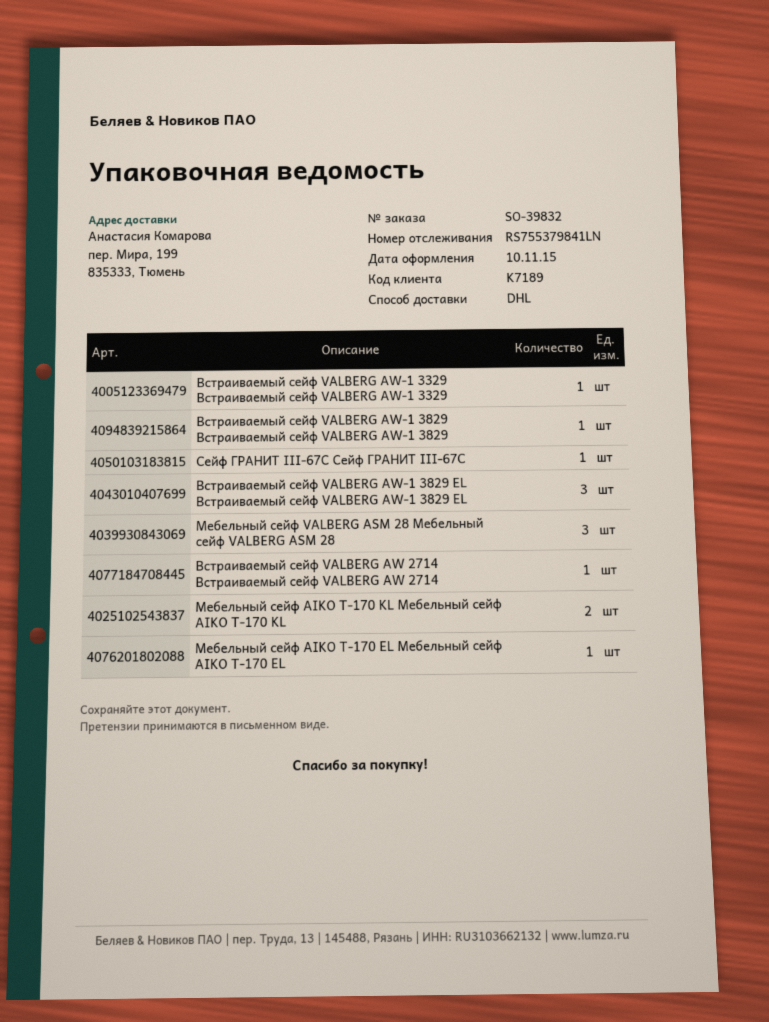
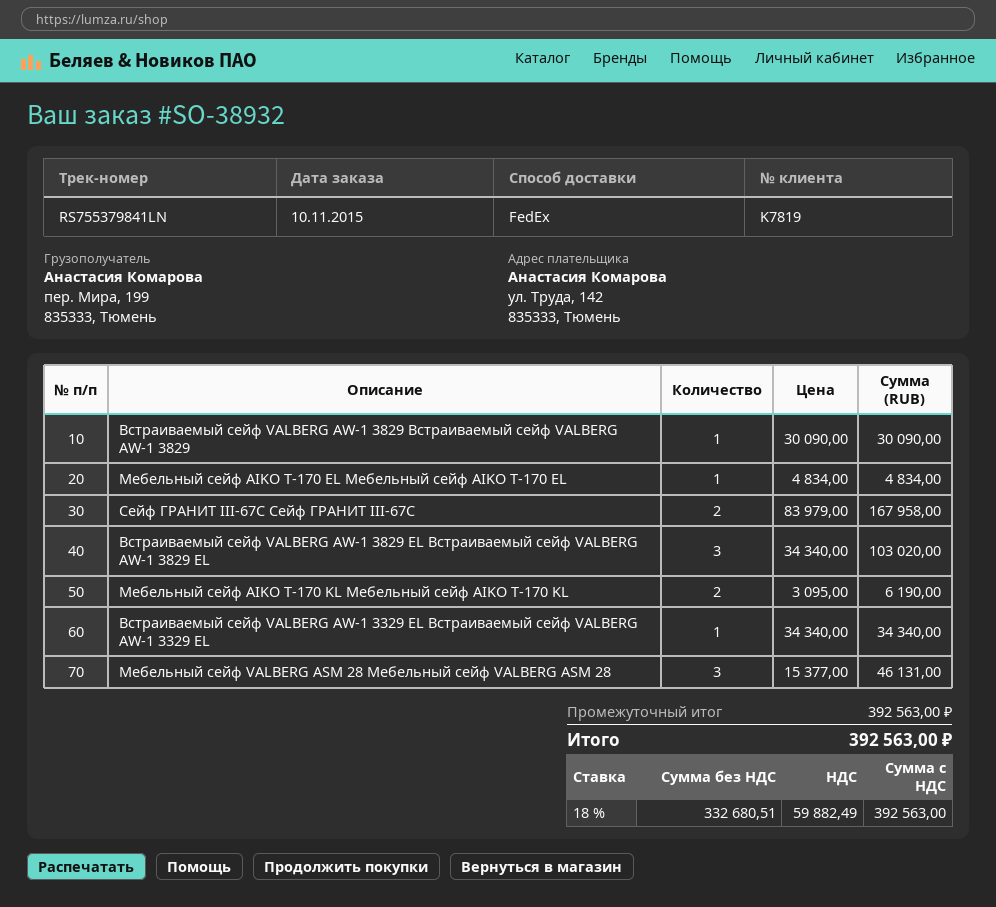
order number: SO-39832 -> SO-38932
customer number: K7189 -> K7819
shipping method: DHL -> FedEx
Встраиваемый сейф VALBERG AW-1 3329 Встраиваемый сейф VALBERG AW-1 3329: 1 -> none
Сейф ГРАНИТ III-67С Сейф ГРАНИТ III-67С: 1 -> 2
Встраиваемый сейф VALBERG AW 2714 Встраиваемый сейф VALBERG AW 2714: 1 -> none
Встраиваемый сейф VALBERG AW-1 3329 EL Встраиваемый сейф VALBERG AW-1 3329 EL: none -> 1

